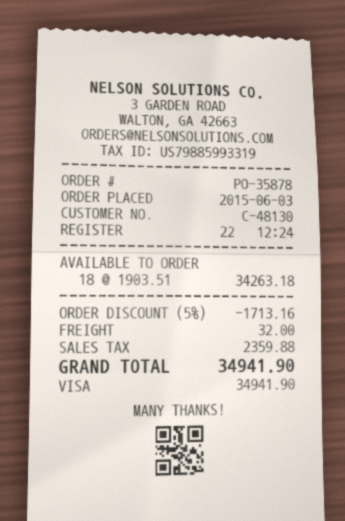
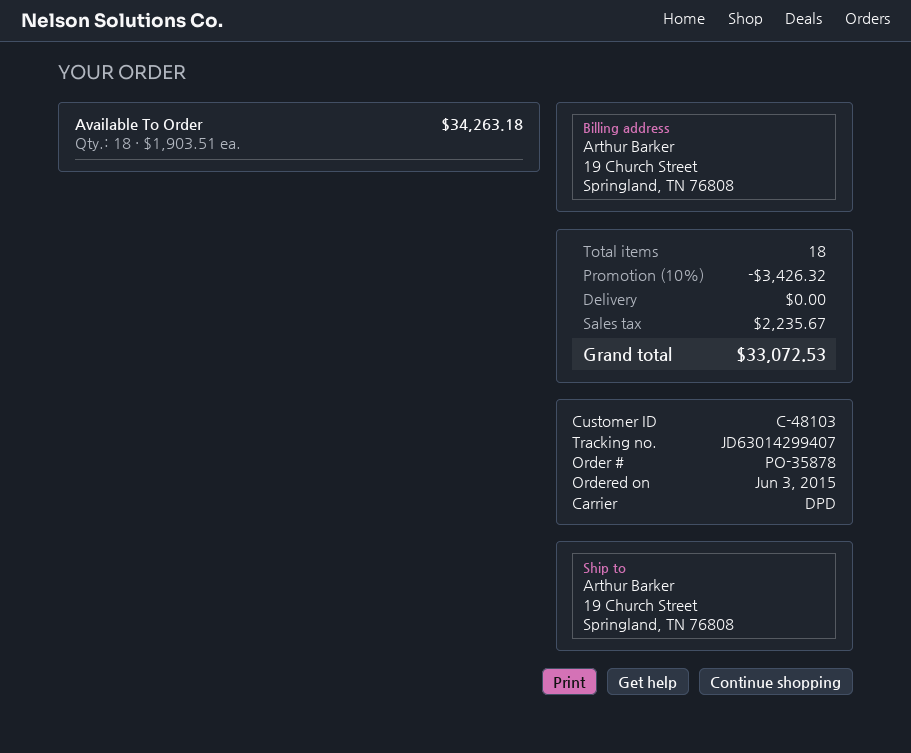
customer number: C-48130 -> C-48103
discount: 5% = 1713.16 -> 10% = 3426.32
shipping: 32.00 -> 0.00
tax: 2359.88 -> 2235.67
total: 34941.90 -> 33072.53

